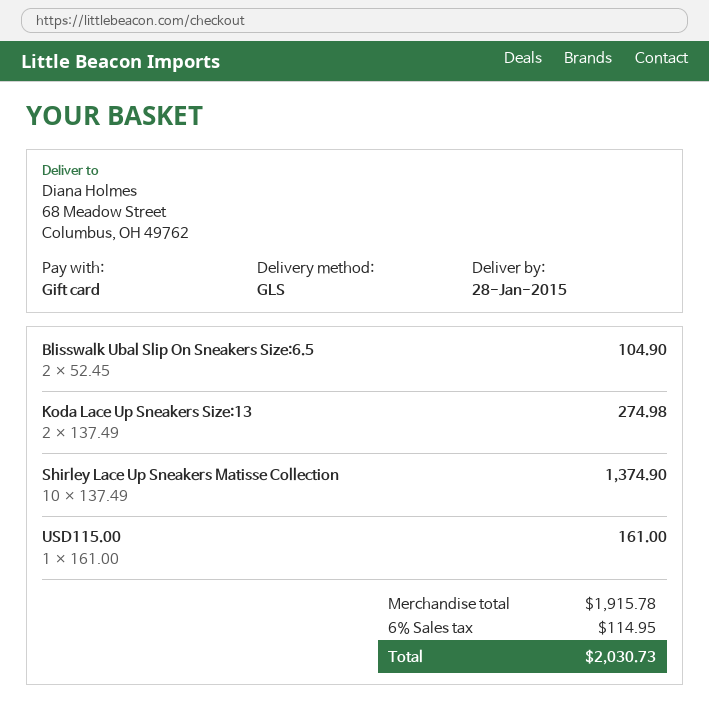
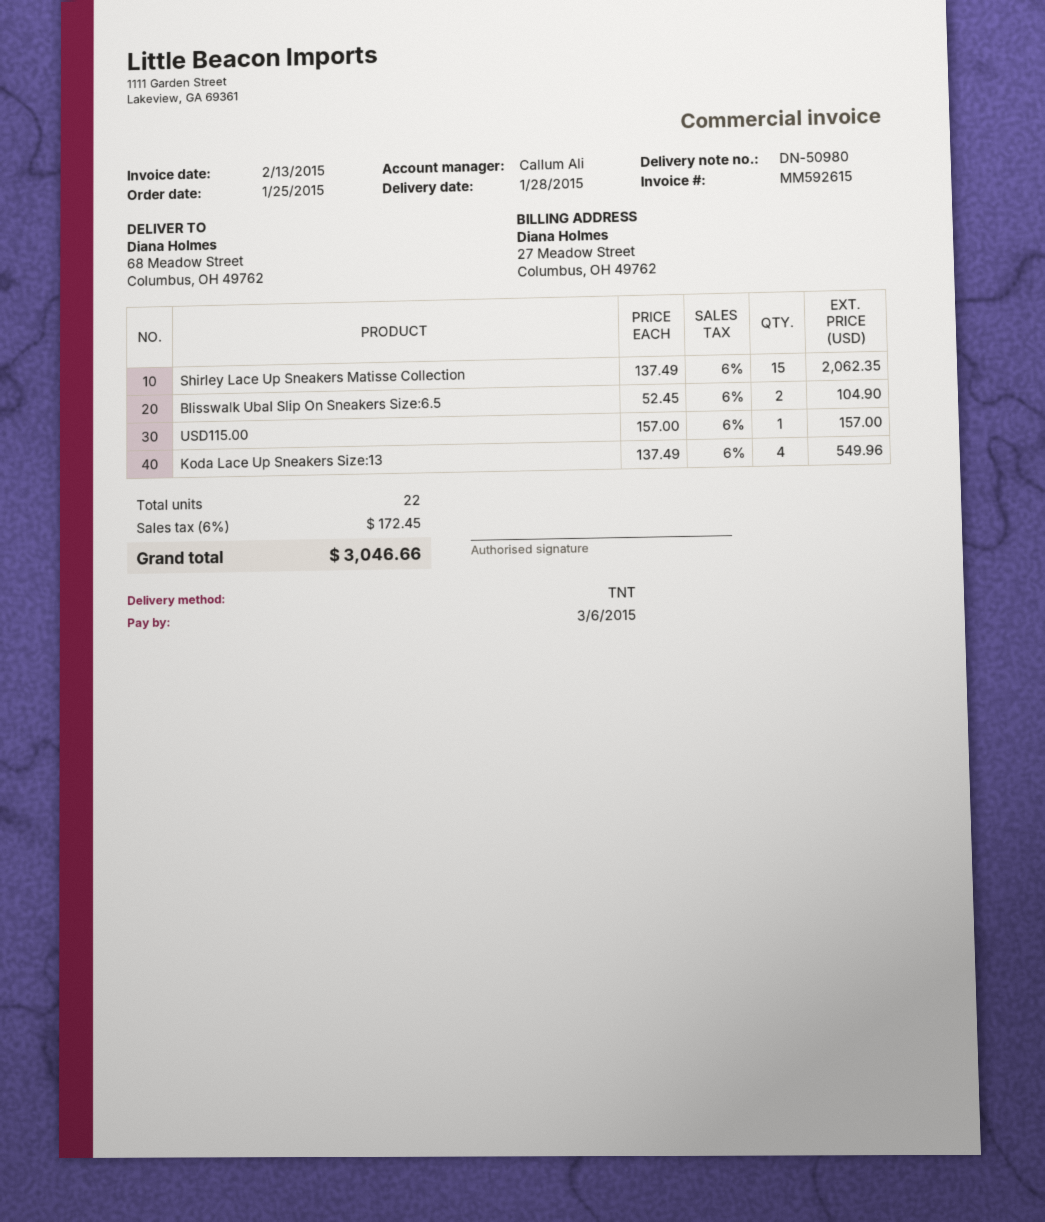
shipping method: GLS -> TNT
Koda Lace Up Sneakers Size:13: 2 x 137.49 = 274.98 -> 4 x 137.49 = 549.96
Shirley Lace Up Sneakers Matisse Collection: 10 x 137.49 = 1374.90 -> 15 x 137.49 = 2062.35
USD115.00: 1 x 161.00 = 161.00 -> 1 x 157.00 = 157.00
tax: 6% = 114.95 -> 6% = 172.45
total: 2030.73 -> 3046.66

